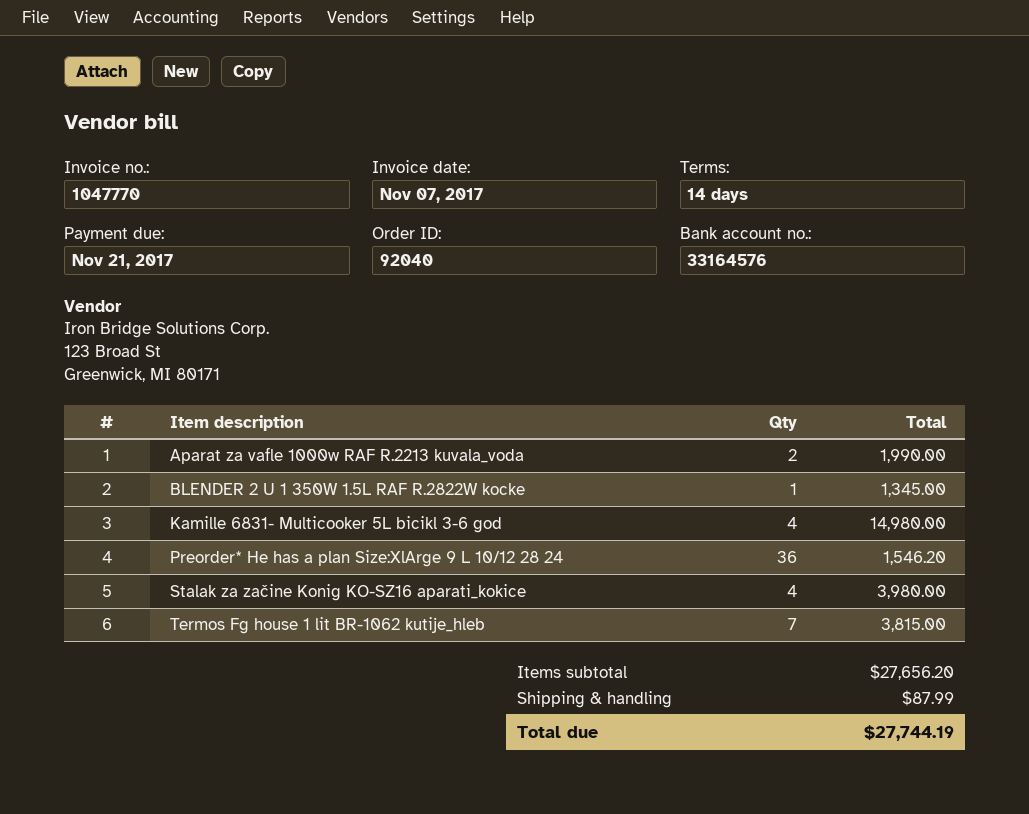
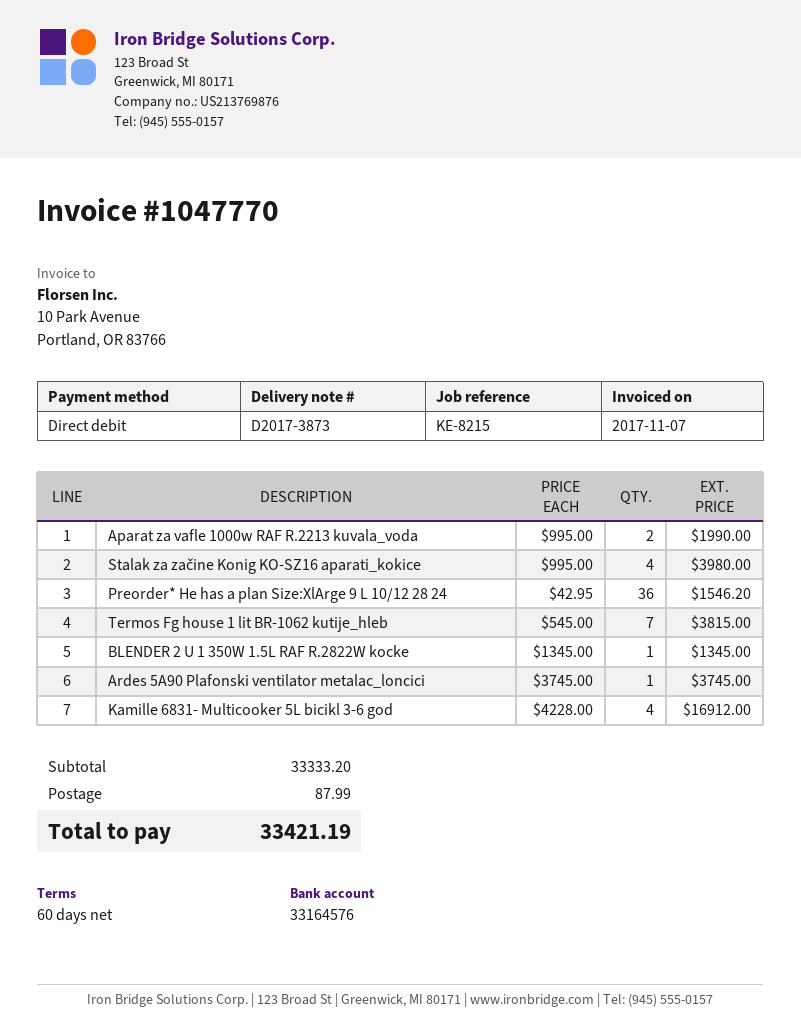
payment terms: 14 days -> 60 days
Kamille 6831- Multicooker 5L bicikl 3-6 god: 4 for 14980.00 -> 4 for 16912.00
Ardes 5A90 Plafonski ventilator metalac_loncici: none -> 1 for 3745.00
subtotal: 27656.20 -> 33333.20
total: 27744.19 -> 33421.19

